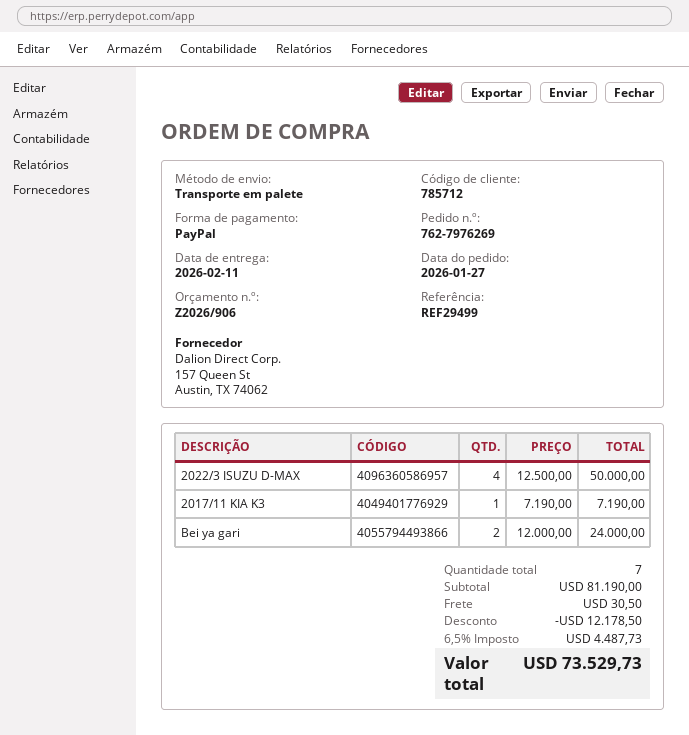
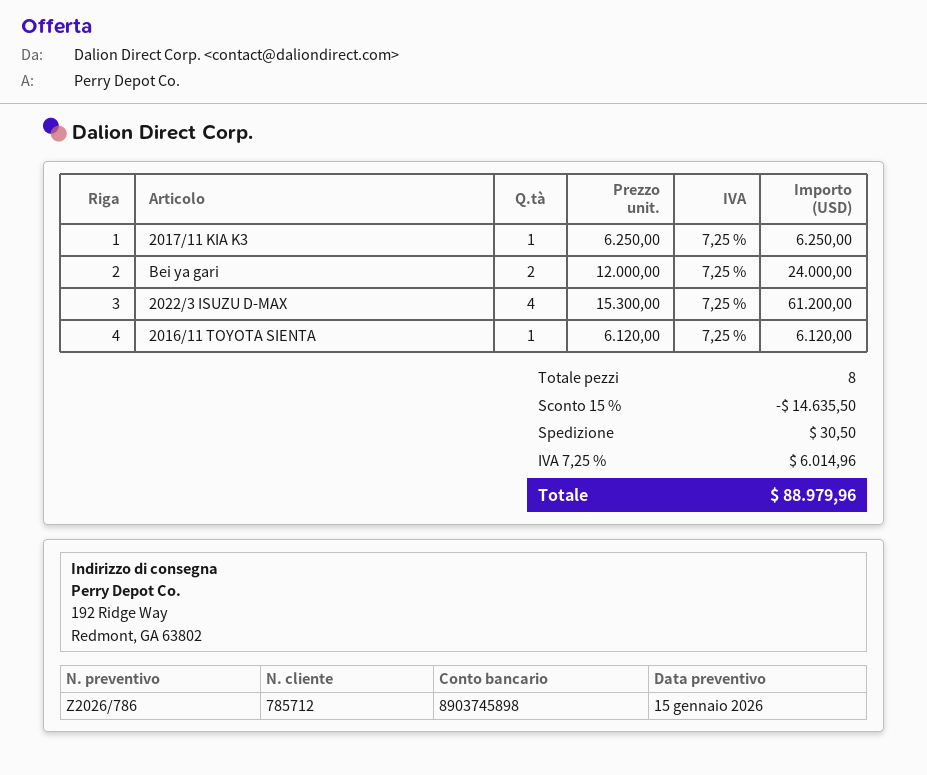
quote number: Z2026/906 -> Z2026/786
2022/3 ISUZU D-MAX: 4 x 12500.00 = 50000.00 -> 4 x 15300.00 = 61200.00
2017/11 KIA K3: 1 x 7190.00 = 7190.00 -> 1 x 6250.00 = 6250.00
2016/11 TOYOTA SIENTA: none -> 1 x 6120.00 = 6120.00
total quantity: 7 -> 8
discount: 12178.50 -> 14635.50
tax: 6.5% = 4487.73 -> 7.25% = 6014.96
total: 73529.73 -> 88979.96

